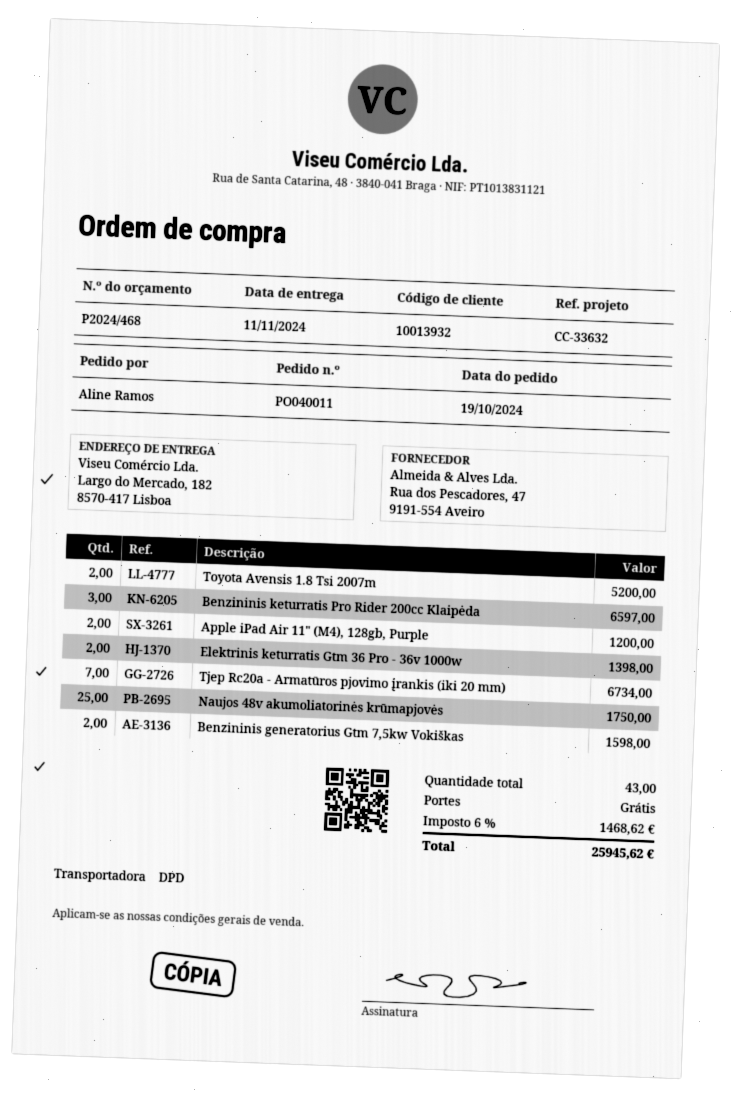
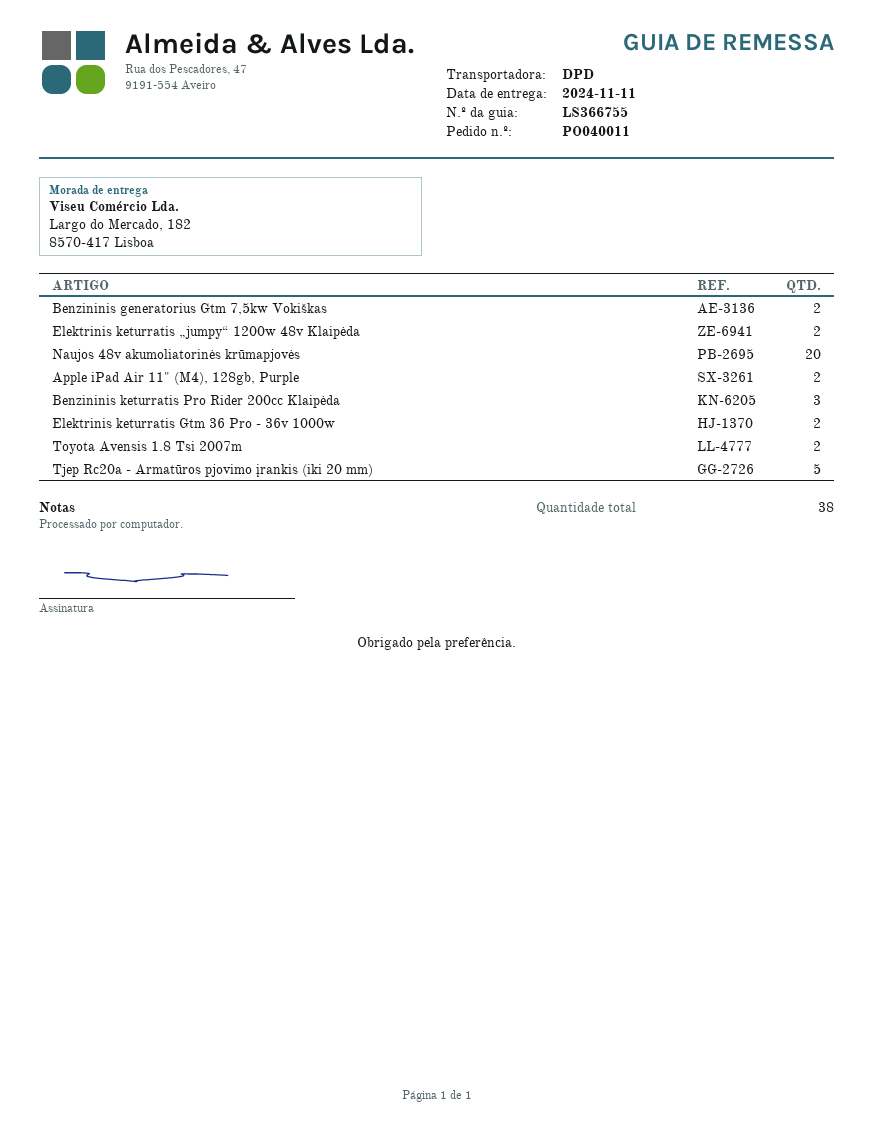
Tjep Rc20a - Armatūros pjovimo įrankis (iki 20 mm): 7 -> 5
Naujos 48v akumoliatorinės krūmapjovės: 25 -> 20
Elektrinis keturratis „jumpy“ 1200w 48v Klaipėda: none -> 2
total quantity: 43 -> 38

